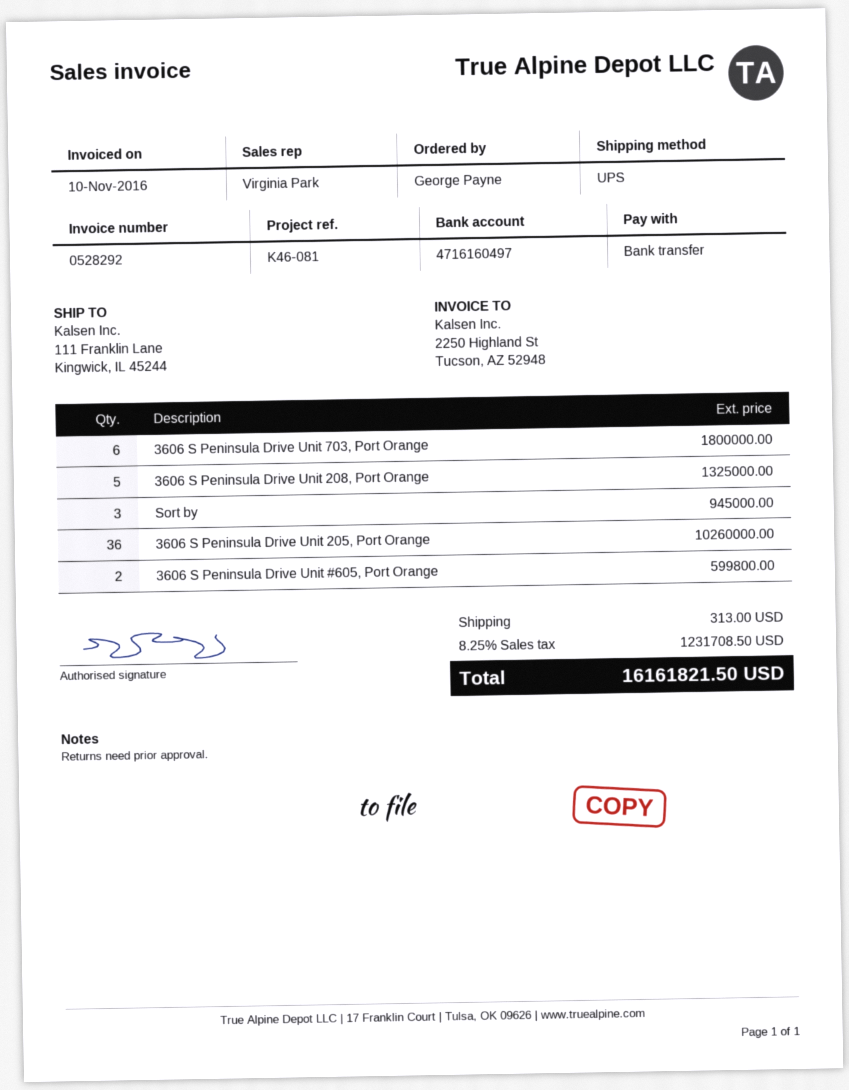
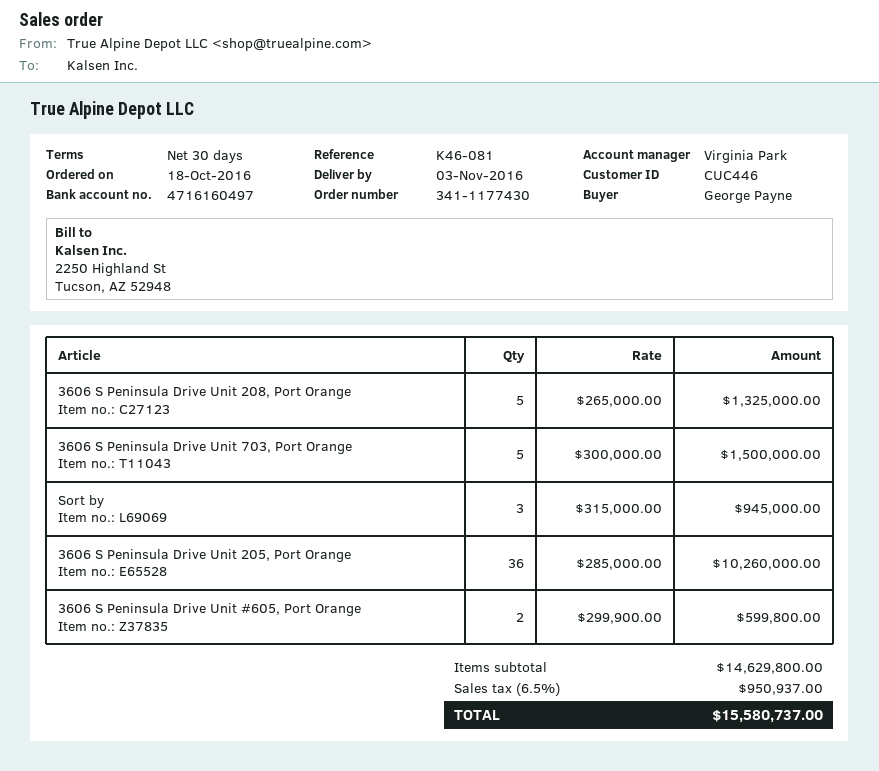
3606 S Peninsula Drive Unit 703, Port Orange: 6 for 1800000.00 -> 5 for 1500000.00
shipping: 313.00 -> none
tax: 8.25% = 1231708.50 -> 6.5% = 950937.00
total: 16161821.50 -> 15580737.00

